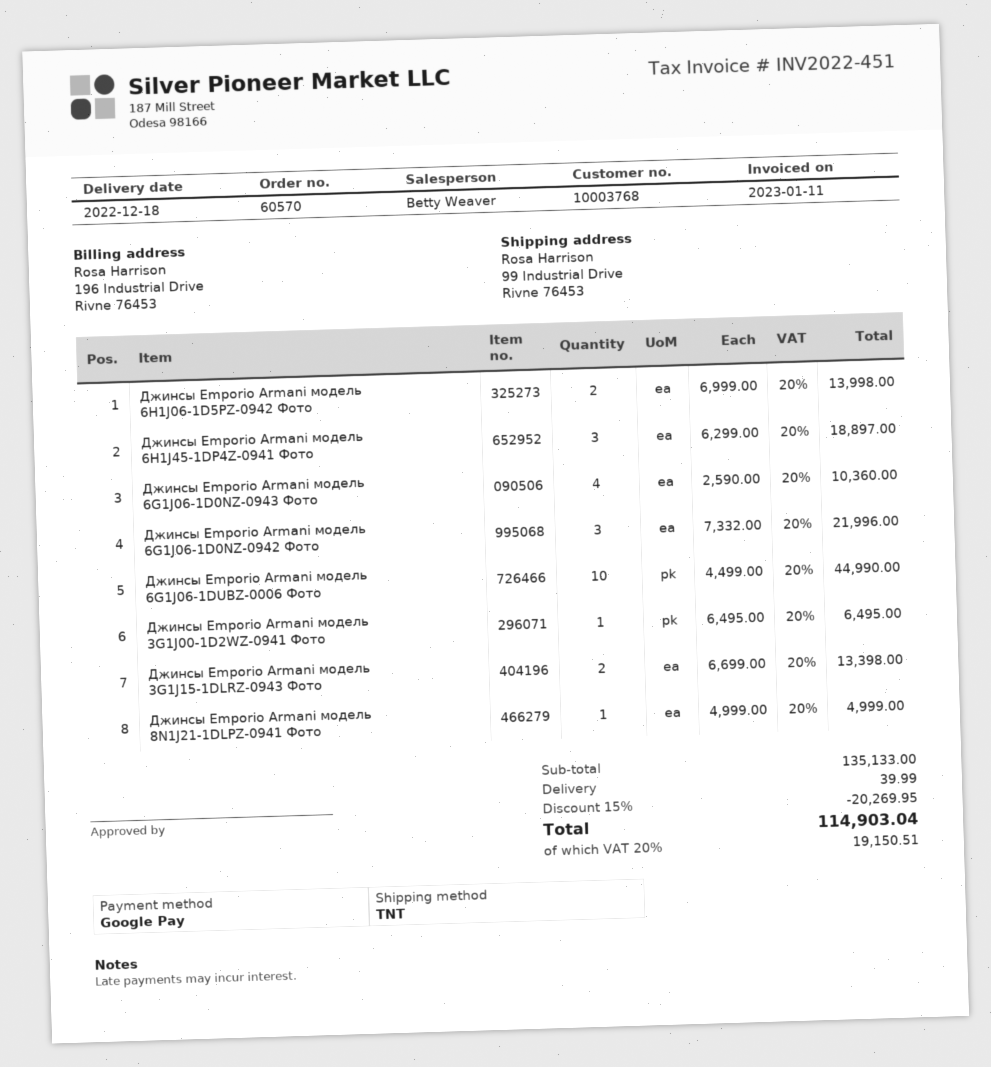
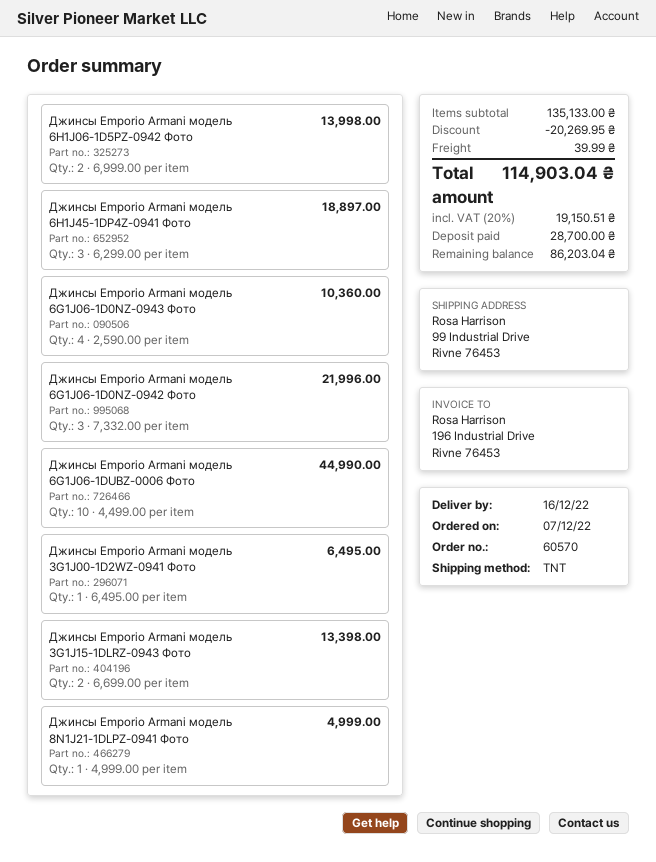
delivery date: 2022-12-18 -> 2022-12-16

